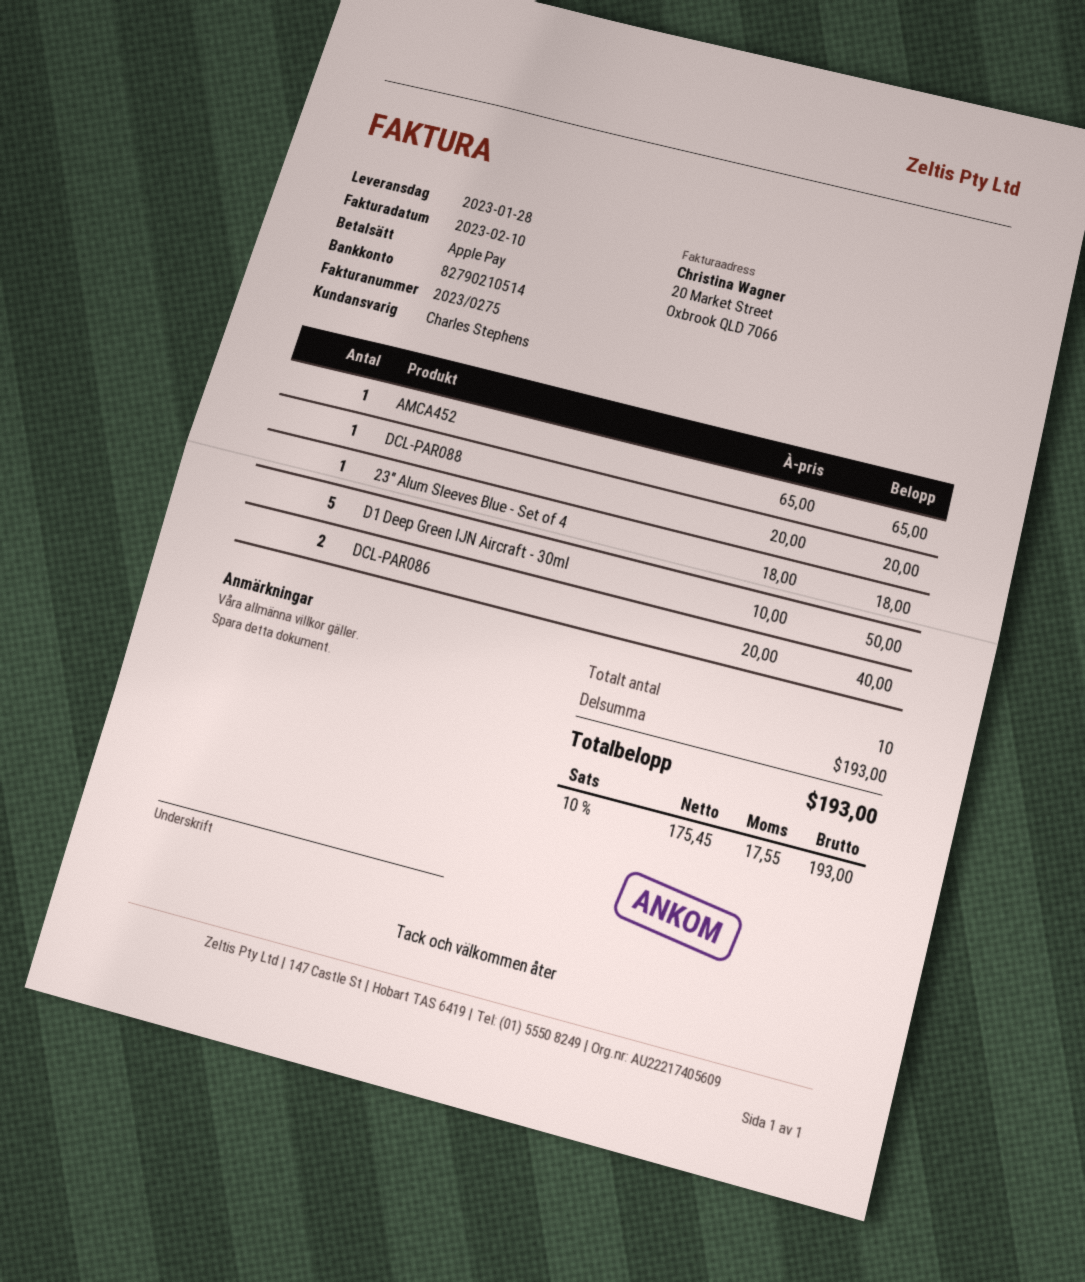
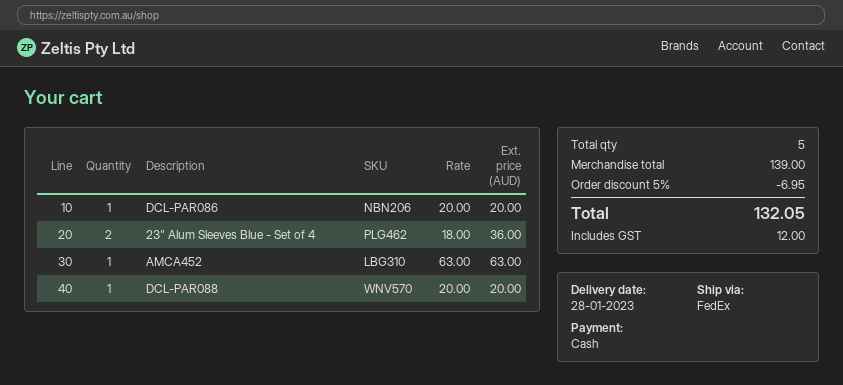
payment method: Apple Pay -> cash
AMCA452: 1 x 65.00 = 65.00 -> 1 x 63.00 = 63.00
23" Alum Sleeves Blue - Set of 4: 1 x 18.00 = 18.00 -> 2 x 18.00 = 36.00
D1 Deep Green IJN Aircraft - 30ml: 5 x 10.00 = 50.00 -> none
DCL-PAR086: 2 x 20.00 = 40.00 -> 1 x 20.00 = 20.00
total quantity: 10 -> 5
subtotal: 193.00 -> 139.00
discount: none -> 5% = 6.95
tax: 17.55 -> 12.00
total: 193.00 -> 132.05

